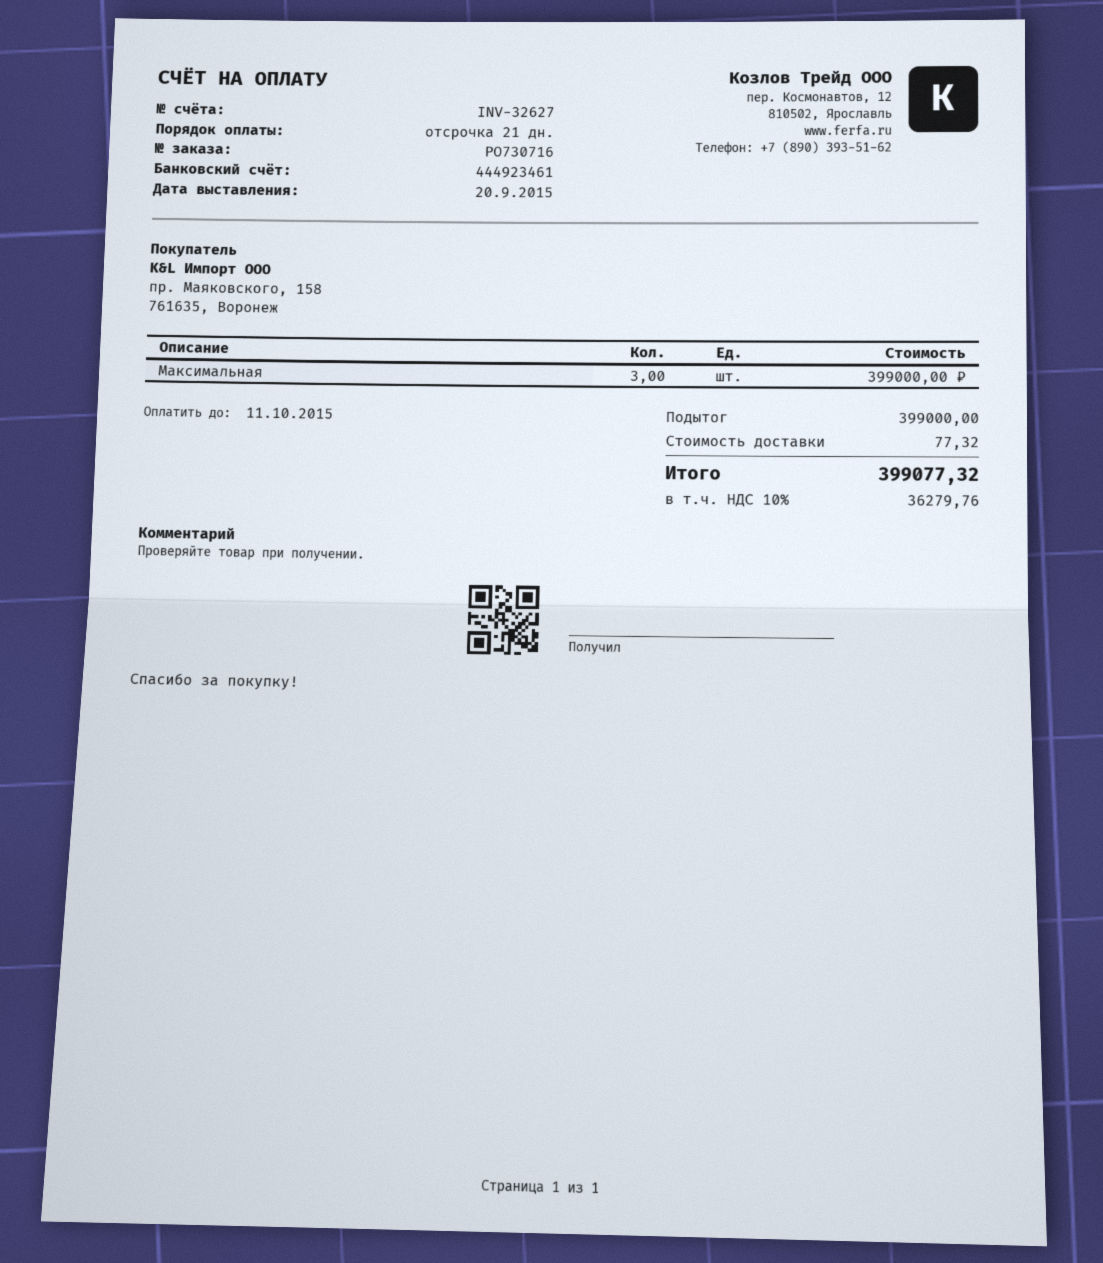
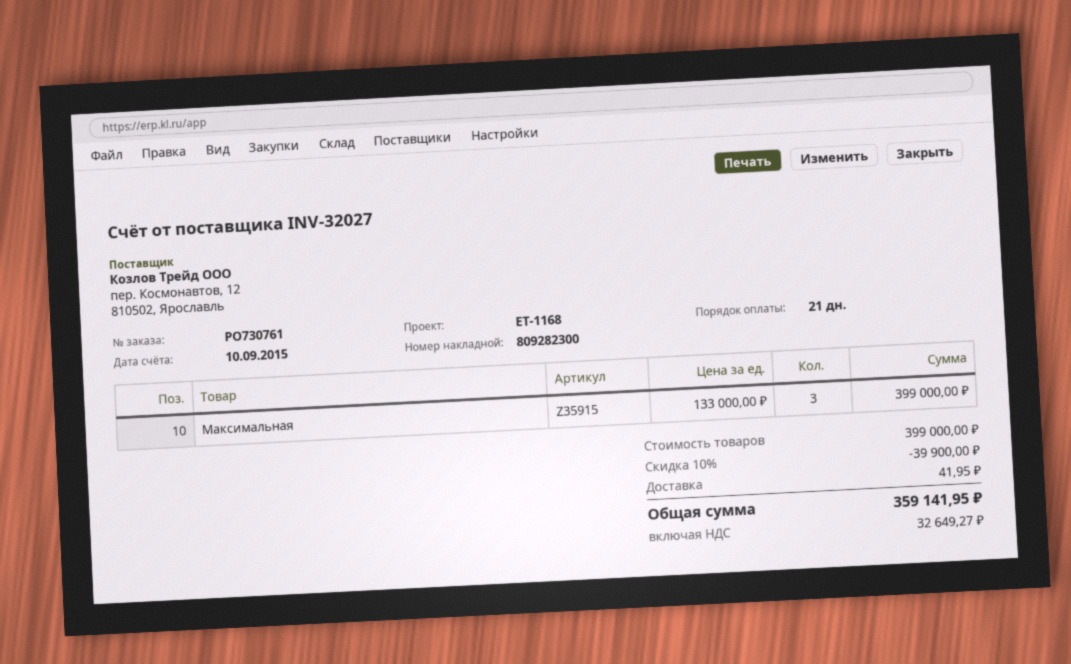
order number: PO730716 -> PO730761
invoice number: INV-32627 -> INV-32027
invoice date: 2015-09-20 -> 2015-09-10
discount: none -> 10% = 39900.00
shipping: 77.32 -> 41.95
tax: 36279.76 -> 32649.27
total: 399077.32 -> 359141.95

